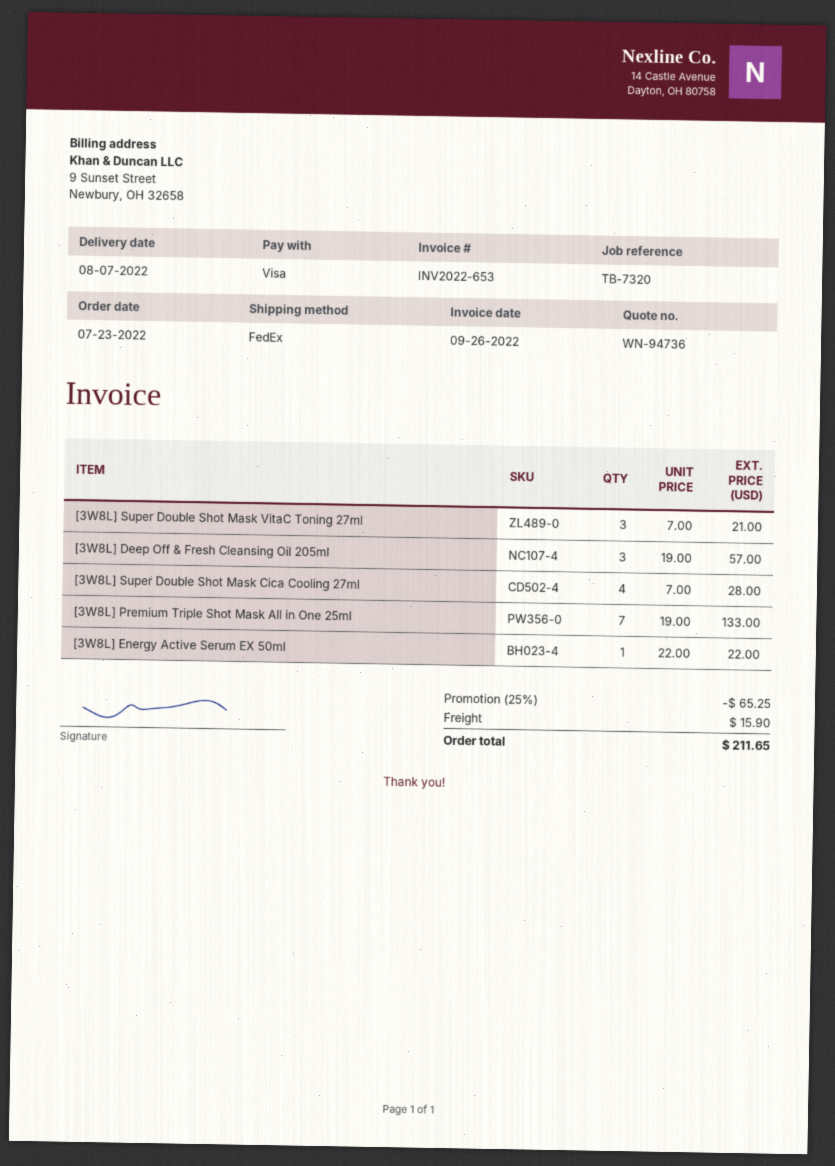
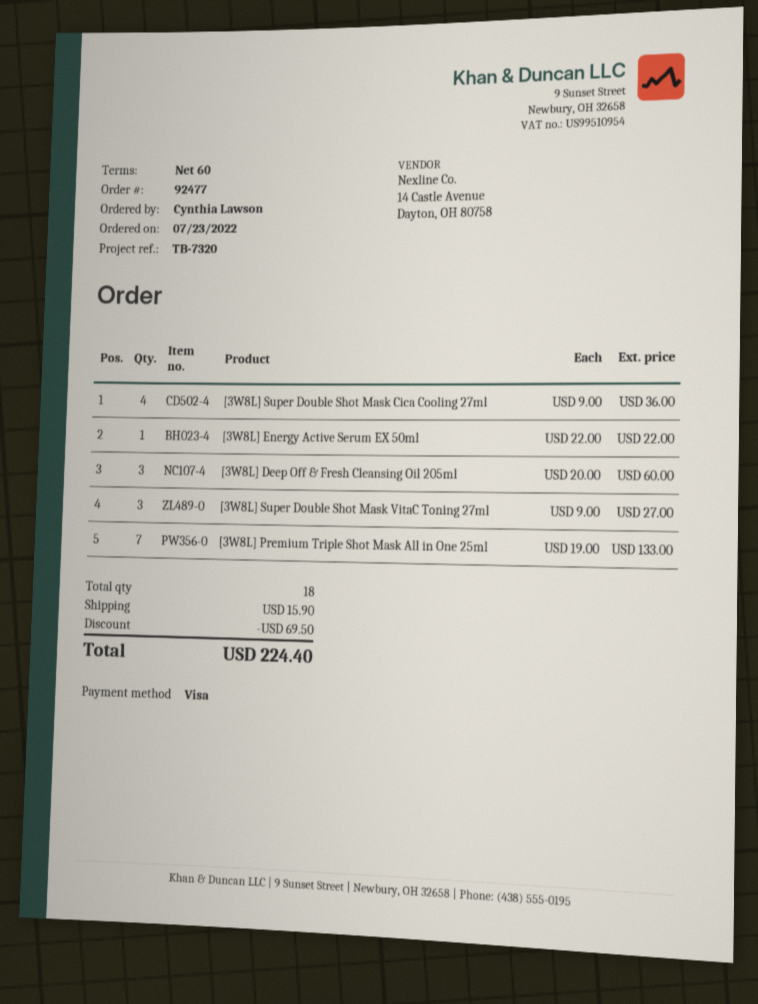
[3W8L] Super Double Shot Mask VitaC Toning 27ml: 3 x 7.00 = 21.00 -> 3 x 9.00 = 27.00
[3W8L] Deep Off & Fresh Cleansing Oil 205ml: 3 x 19.00 = 57.00 -> 3 x 20.00 = 60.00
[3W8L] Super Double Shot Mask Cica Cooling 27ml: 4 x 7.00 = 28.00 -> 4 x 9.00 = 36.00
discount: 65.25 -> 69.50
total: 211.65 -> 224.40

